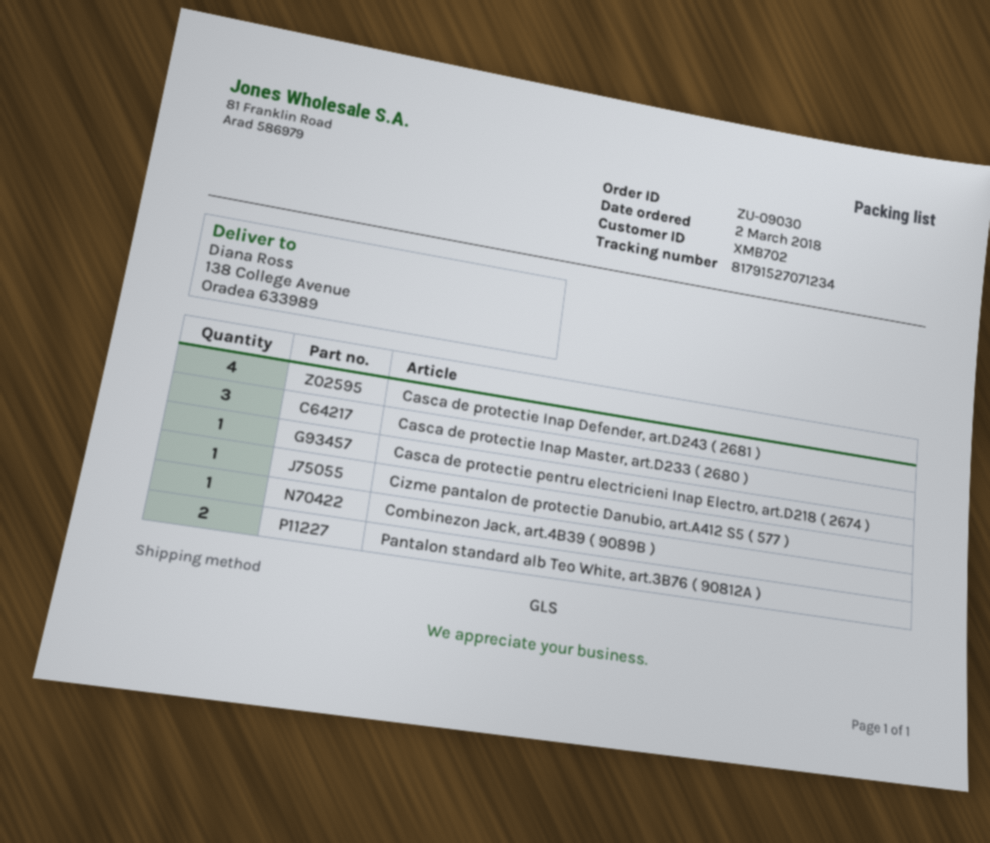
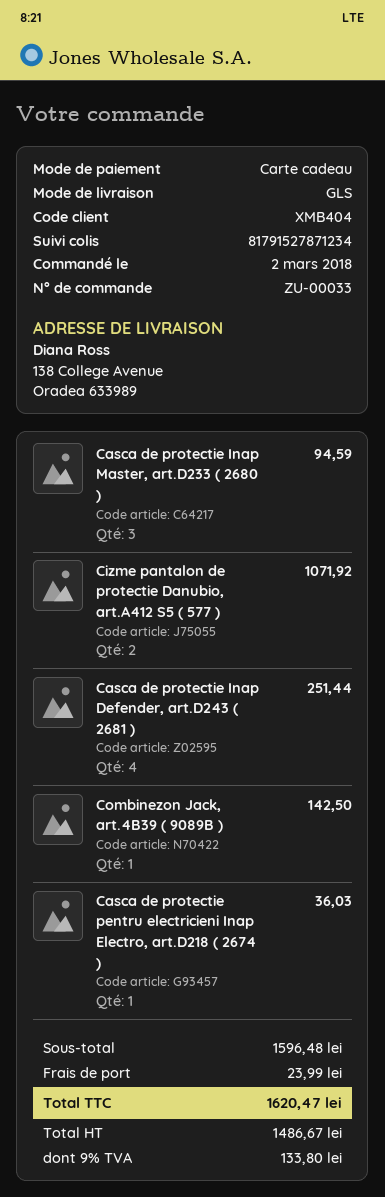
order number: ZU-09030 -> ZU-00033
customer number: XMB702 -> XMB404
tracking number: 81791527071234 -> 81791527871234
Cizme pantalon de protectie Danubio, art.A412 S5 ( 577 ): 1 -> 2
Pantalon standard alb Teo White, art.3B76 ( 90812A ): 2 -> none

